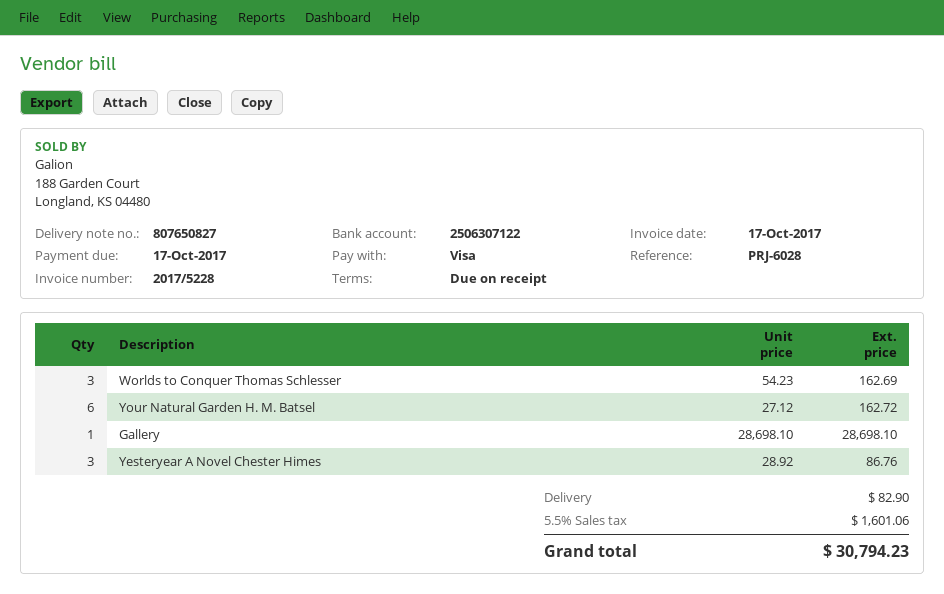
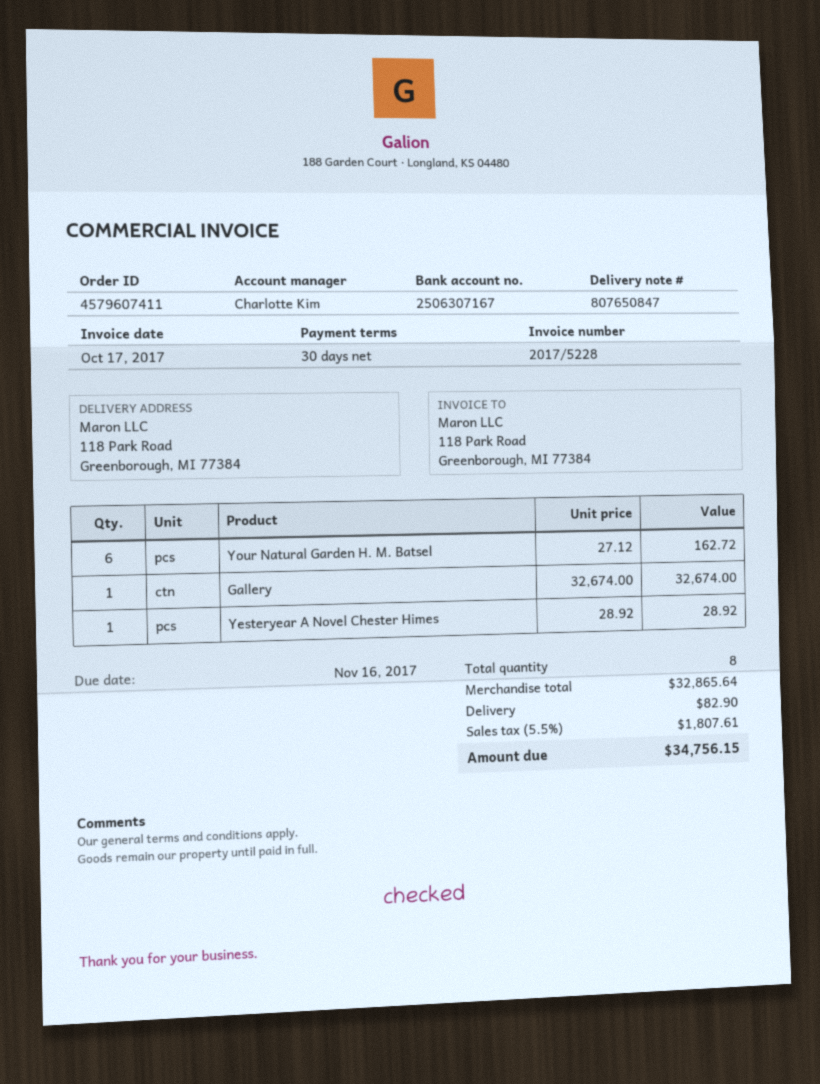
delivery note number: 807650827 -> 807650847
payment terms: on receipt -> 30 days
due date: 2017-10-17 -> 2017-11-16
bank account: 2506307122 -> 2506307167
Worlds to Conquer Thomas Schlesser: 3 x 54.23 = 162.69 -> none
Gallery: 1 x 28698.10 = 28698.10 -> 1 x 32674.00 = 32674.00
Yesteryear A Novel Chester Himes: 3 x 28.92 = 86.76 -> 1 x 28.92 = 28.92
tax: 5.5% = 1601.06 -> 5.5% = 1807.61
total: 30794.23 -> 34756.15

